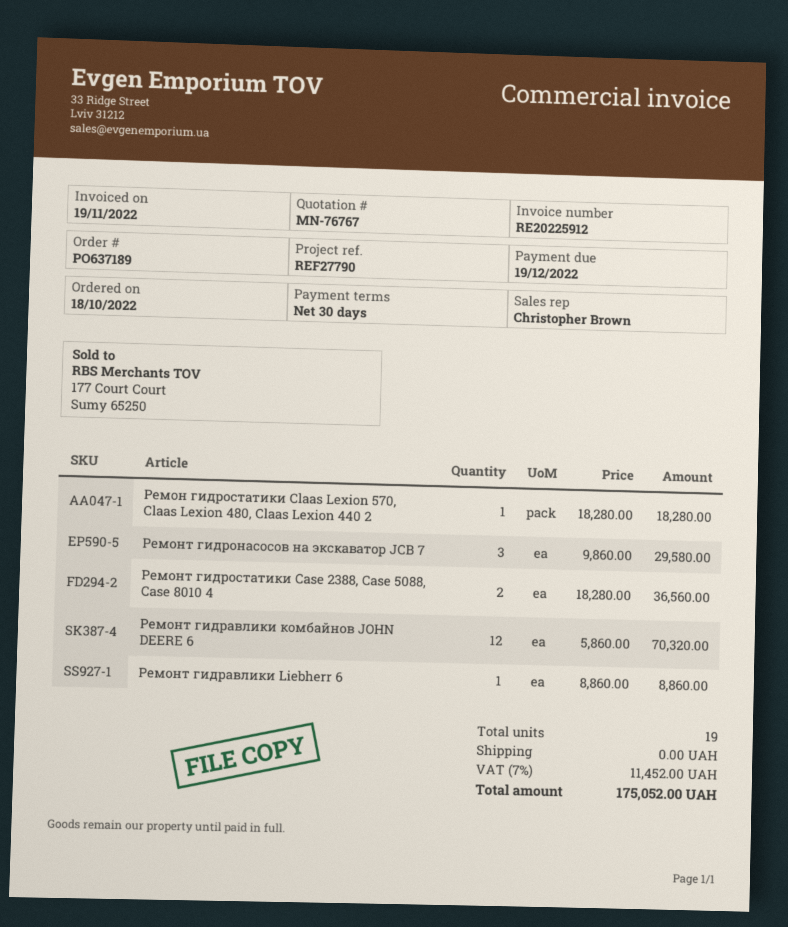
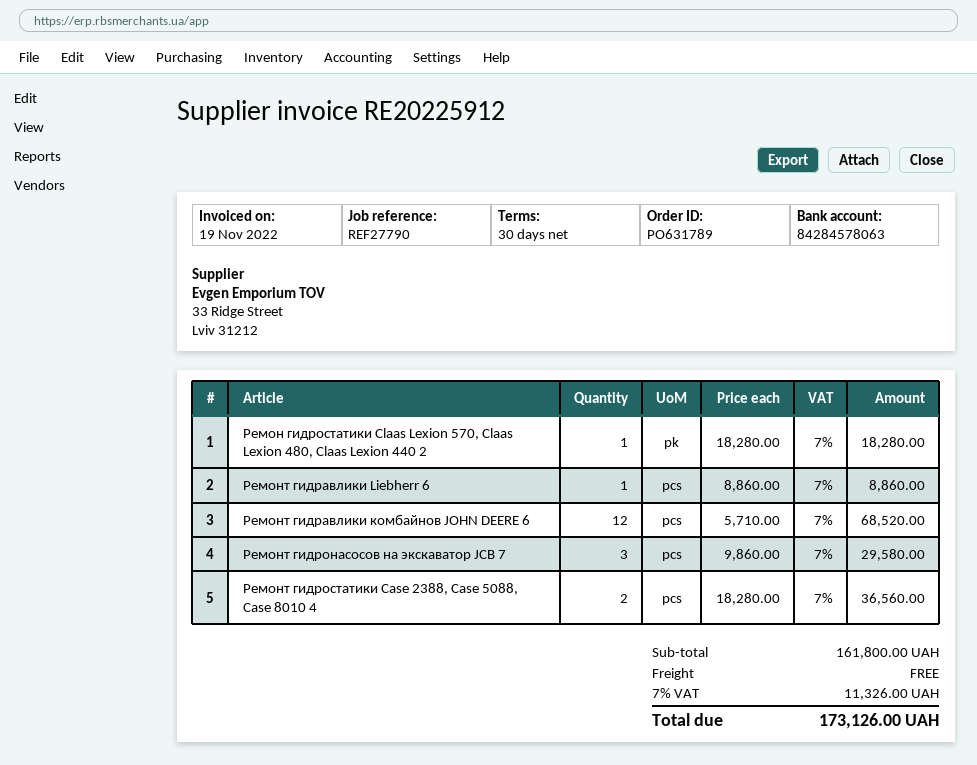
order number: PO637189 -> PO631789
Ремонт гидравлики комбайнов JOHN DEERE 6: 12 x 5860.00 = 70320.00 -> 12 x 5710.00 = 68520.00
tax: 7% = 11452.00 -> 7% = 11326.00
total: 175052.00 -> 173126.00

